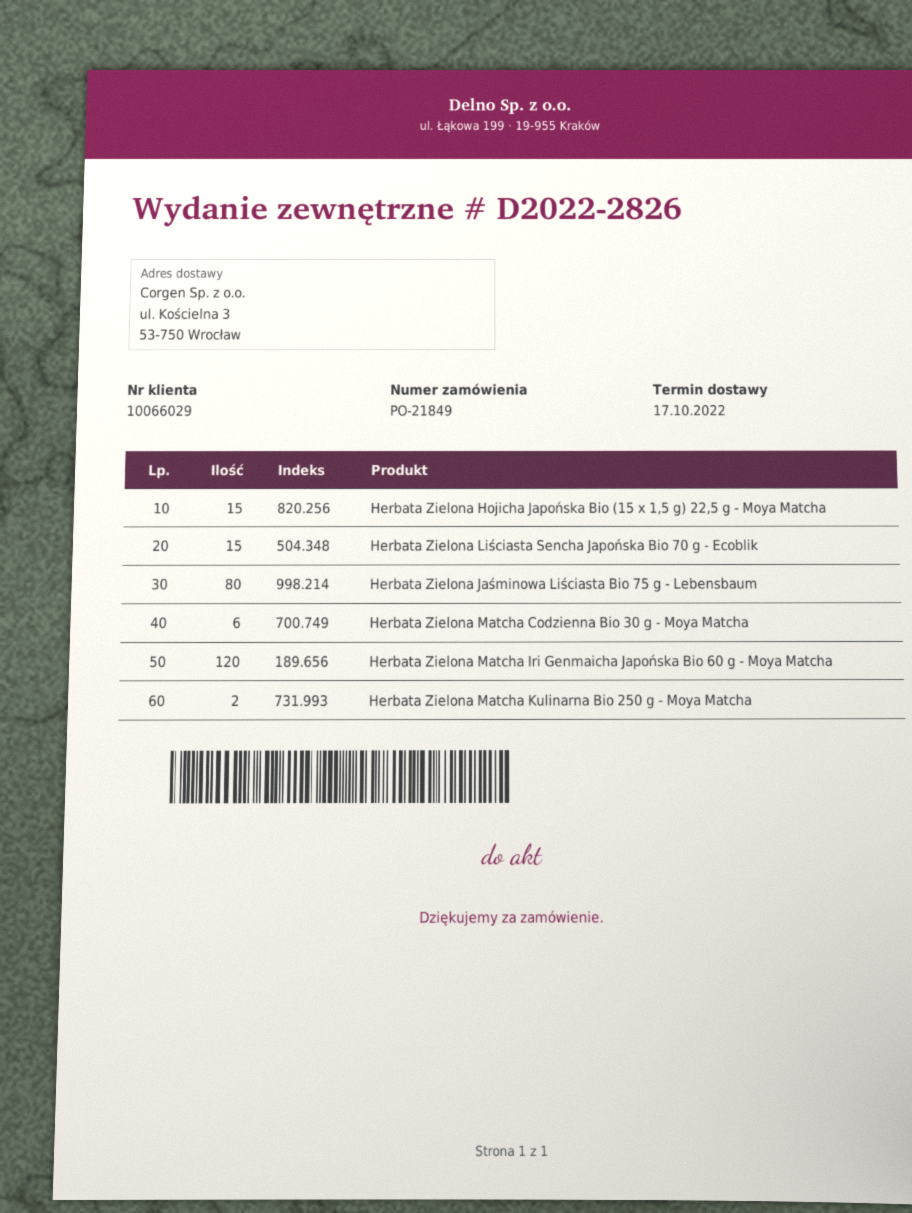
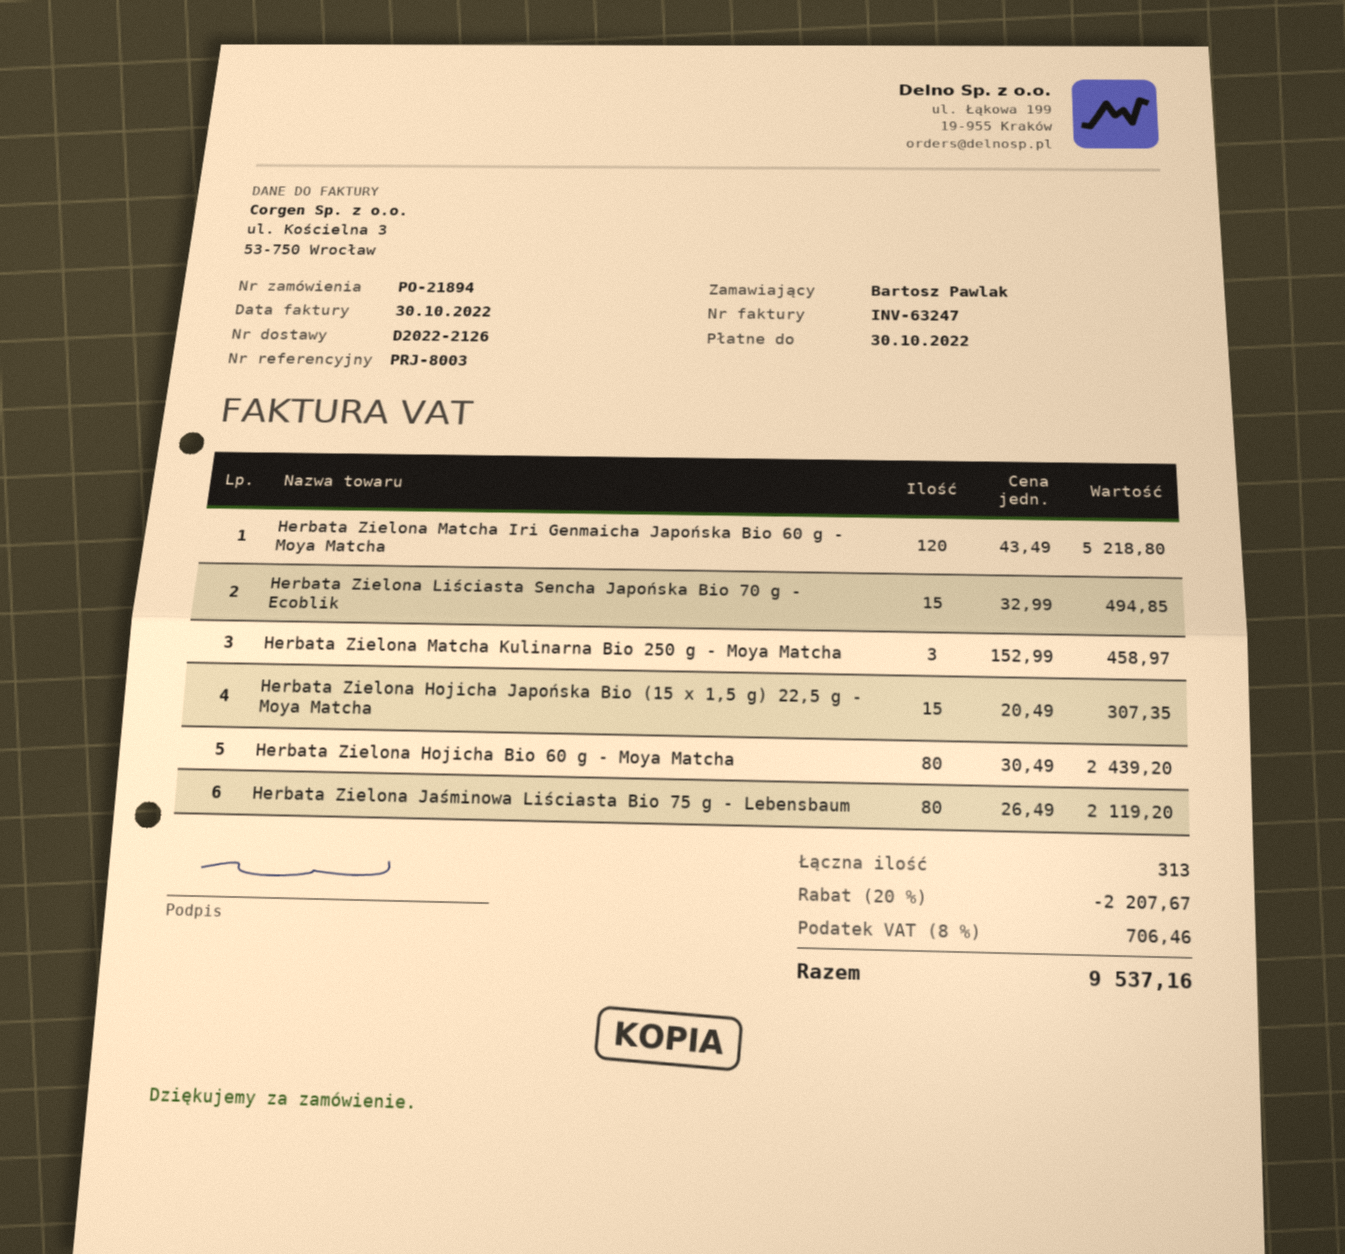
order number: PO-21849 -> PO-21894
delivery note number: D2022-2826 -> D2022-2126
Herbata Zielona Matcha Codzienna Bio 30 g - Moya Matcha: 6 -> none
Herbata Zielona Matcha Kulinarna Bio 250 g - Moya Matcha: 2 -> 3
Herbata Zielona Hojicha Bio 60 g - Moya Matcha: none -> 80

